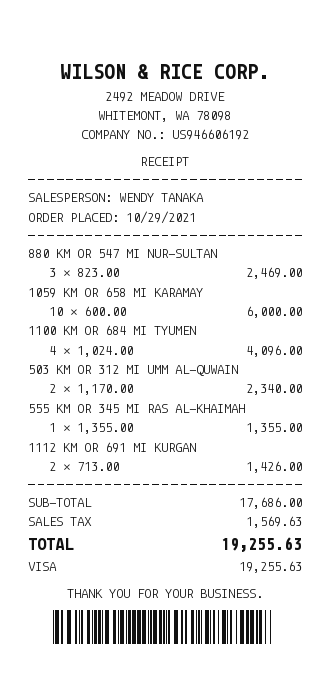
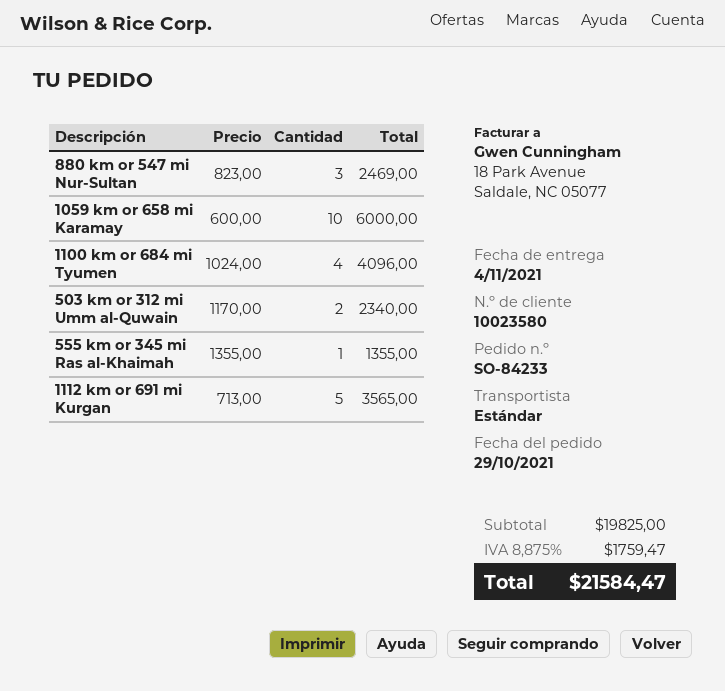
1112 KM OR 691 MI KURGAN: 2 x 713.00 = 1426.00 -> 5 x 713.00 = 3565.00
subtotal: 17686.00 -> 19825.00
tax: 1569.63 -> 1759.47
total: 19255.63 -> 21584.47

